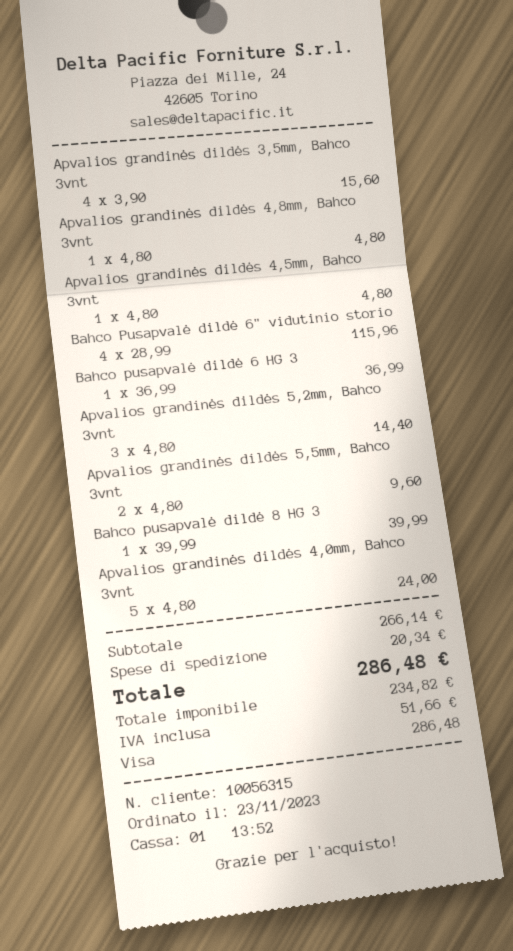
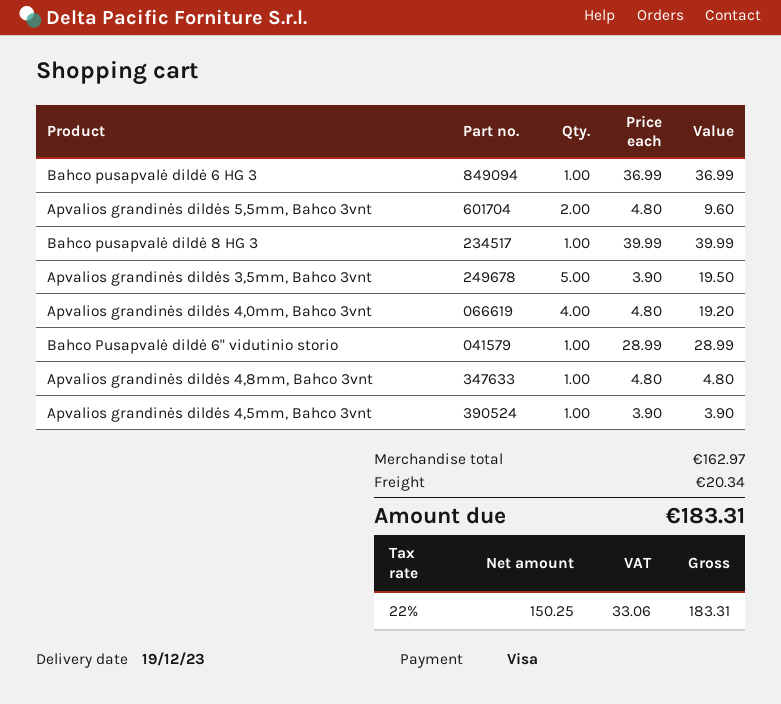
Apvalios grandinės dildės 3,5mm, Bahco 3vnt: 4 x 3.90 = 15.60 -> 5 x 3.90 = 19.50
Apvalios grandinės dildės 4,5mm, Bahco 3vnt: 1 x 4.80 = 4.80 -> 1 x 3.90 = 3.90
Bahco Pusapvalė dildė 6" vidutinio storio: 4 x 28.99 = 115.96 -> 1 x 28.99 = 28.99
Apvalios grandinės dildės 5,2mm, Bahco 3vnt: 3 x 4.80 = 14.40 -> none
Apvalios grandinės dildės 4,0mm, Bahco 3vnt: 5 x 4.80 = 24.00 -> 4 x 4.80 = 19.20
subtotal: 266.14 -> 162.97
net: 234.82 -> 150.25
tax: 51.66 -> 33.06
total: 286.48 -> 183.31

